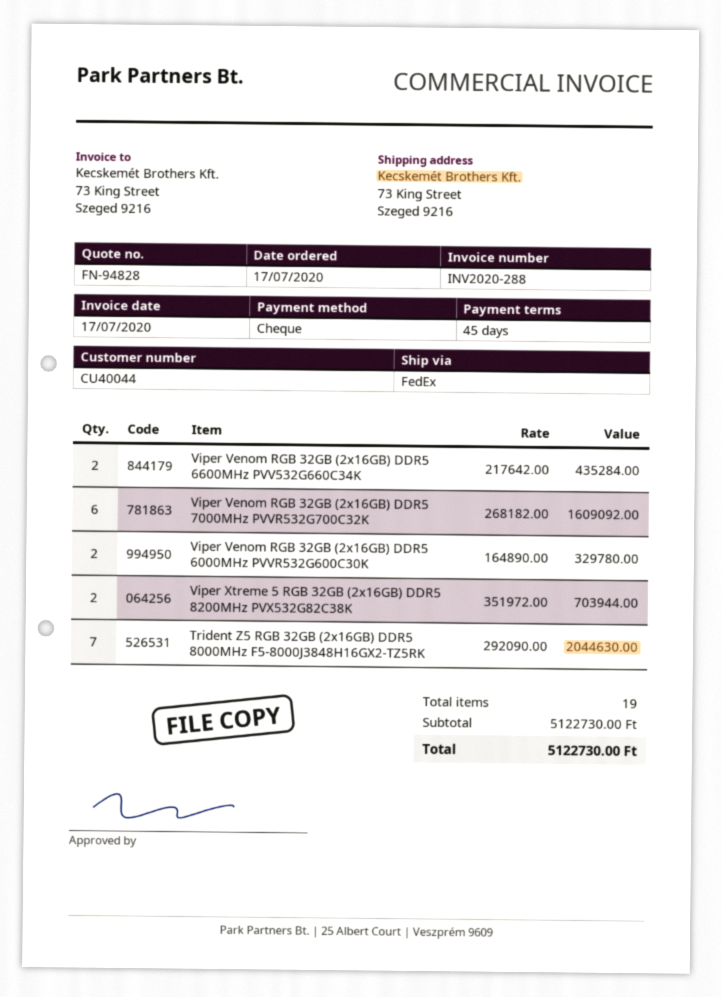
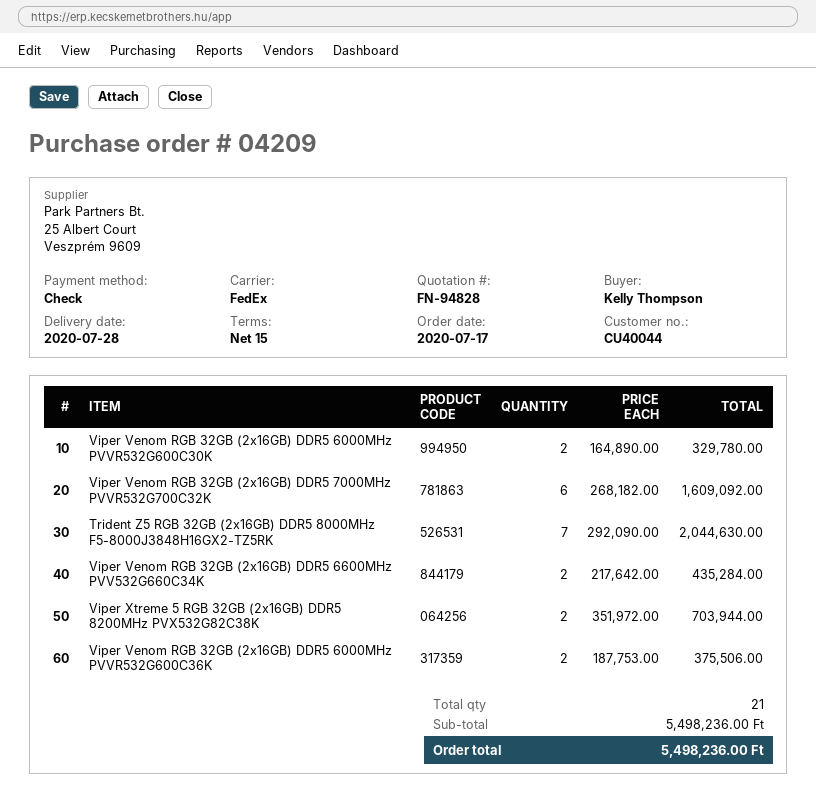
payment terms: 45 days -> 15 days
Viper Venom RGB 32GB (2x16GB) DDR5 6000MHz PVVR532G600C36K: none -> 2 x 187753.00 = 375506.00
total quantity: 19 -> 21
subtotal: 5122730.00 -> 5498236.00
total: 5122730.00 -> 5498236.00

